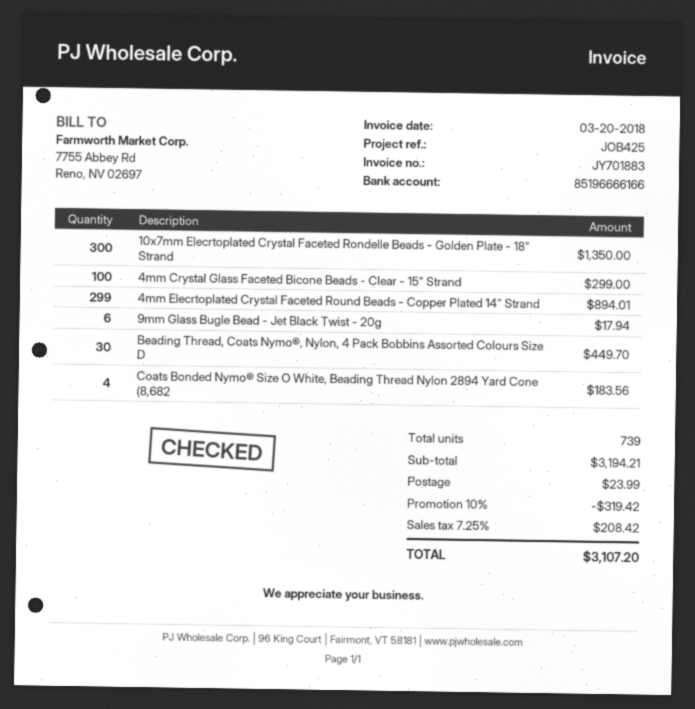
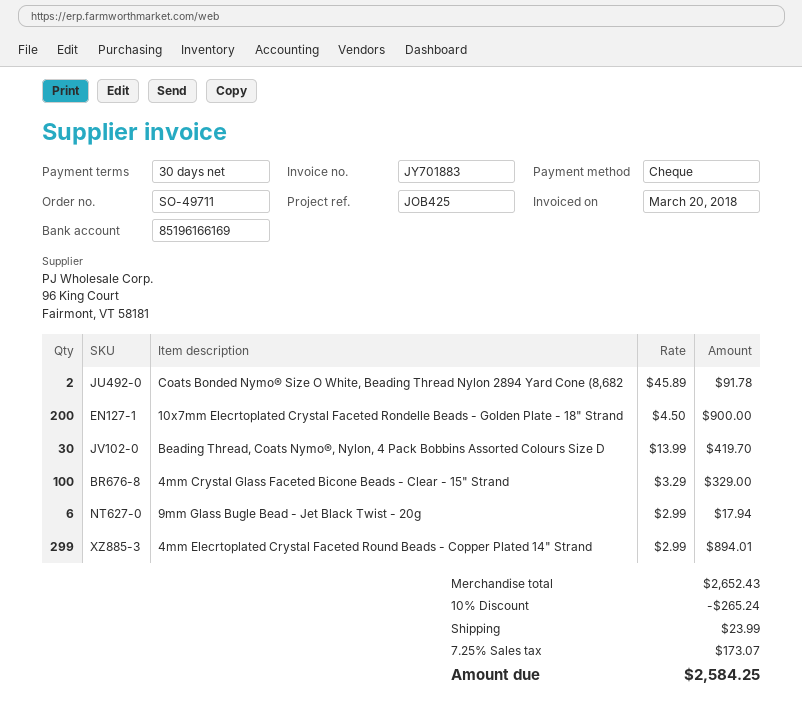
bank account: 85196666166 -> 85196166169
10x7mm Elecrtoplated Crystal Faceted Rondelle Beads - Golden Plate - 18" Strand: 300 for 1350.00 -> 200 for 900.00
4mm Crystal Glass Faceted Bicone Beads - Clear - 15" Strand: 100 for 299.00 -> 100 for 329.00
Beading Thread, Coats Nymo®, Nylon, 4 Pack Bobbins Assorted Colours Size D: 30 for 449.70 -> 30 for 419.70
Coats Bonded Nymo® Size O White, Beading Thread Nylon 2894 Yard Cone (8,682: 4 for 183.56 -> 2 for 91.78
subtotal: 3194.21 -> 2652.43
discount: 10% = 319.42 -> 10% = 265.24
tax: 7.25% = 208.42 -> 7.25% = 173.07
total: 3107.20 -> 2584.25

